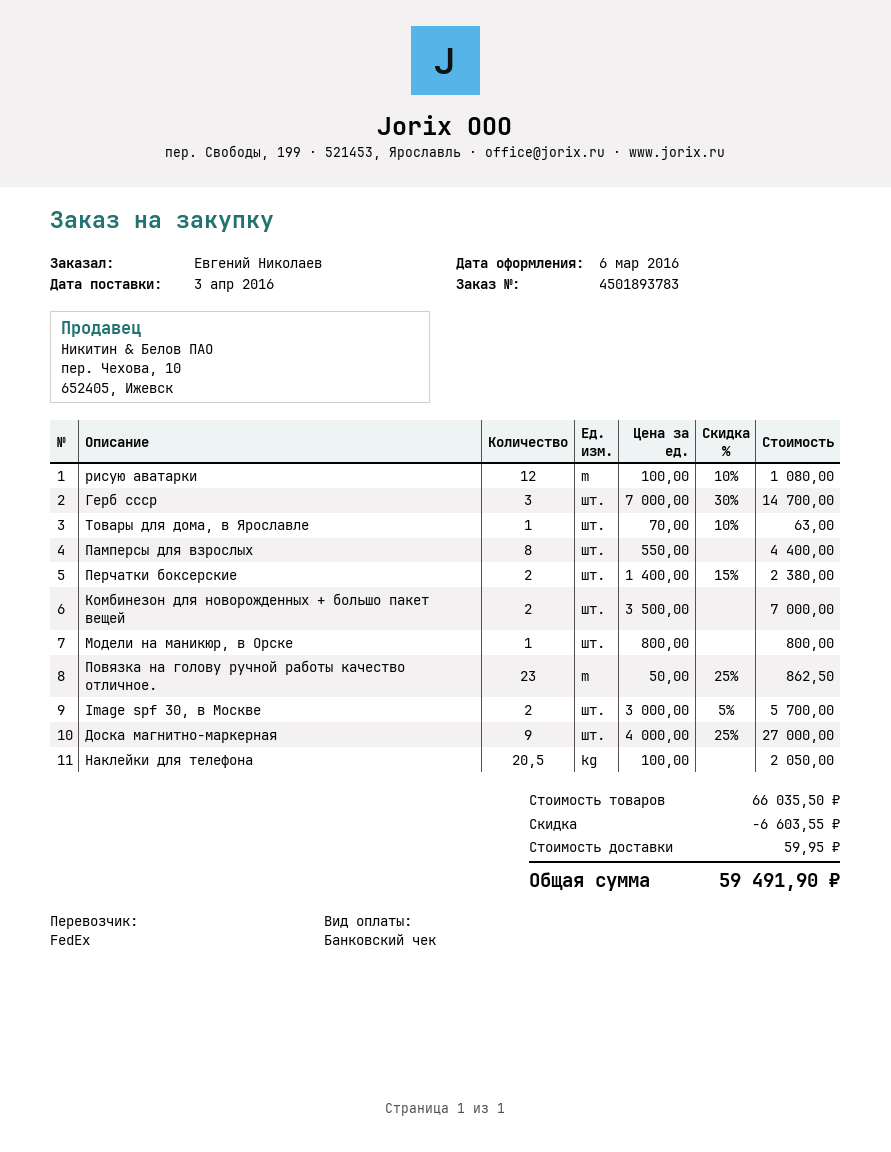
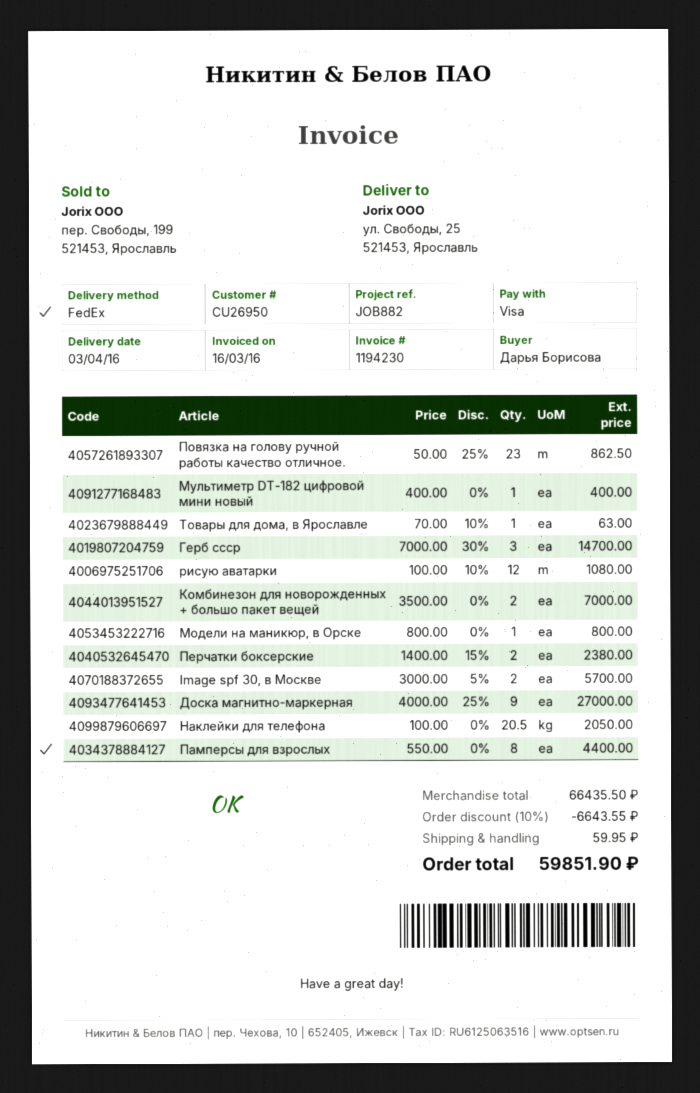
ordered by: Евгений Николаев -> Дарья Борисова
payment method: cheque -> Visa
Мультиметр DT-182 цифровой мини новый: none -> 1 x 400.00 = 400.00
subtotal: 66035.50 -> 66435.50
discount: 6603.55 -> 6643.55
total: 59491.90 -> 59851.90

